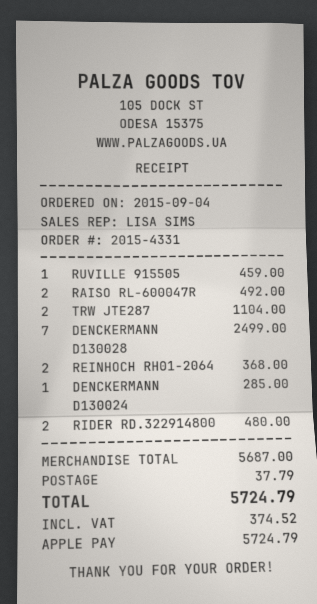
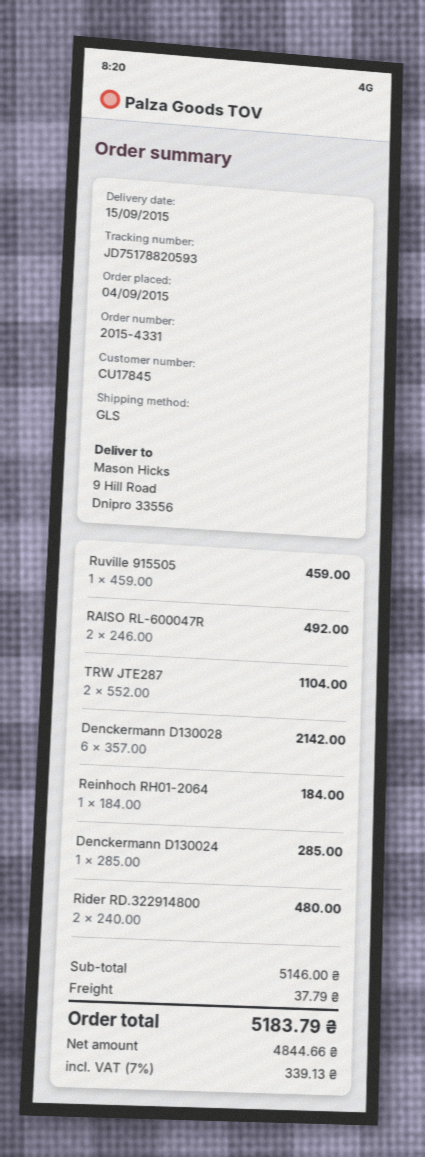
DENCKERMANN D130028: 7 for 2499.00 -> 6 for 2142.00
REINHOCH RH01-2064: 2 for 368.00 -> 1 for 184.00
subtotal: 5687.00 -> 5146.00
tax: 374.52 -> 339.13
total: 5724.79 -> 5183.79

